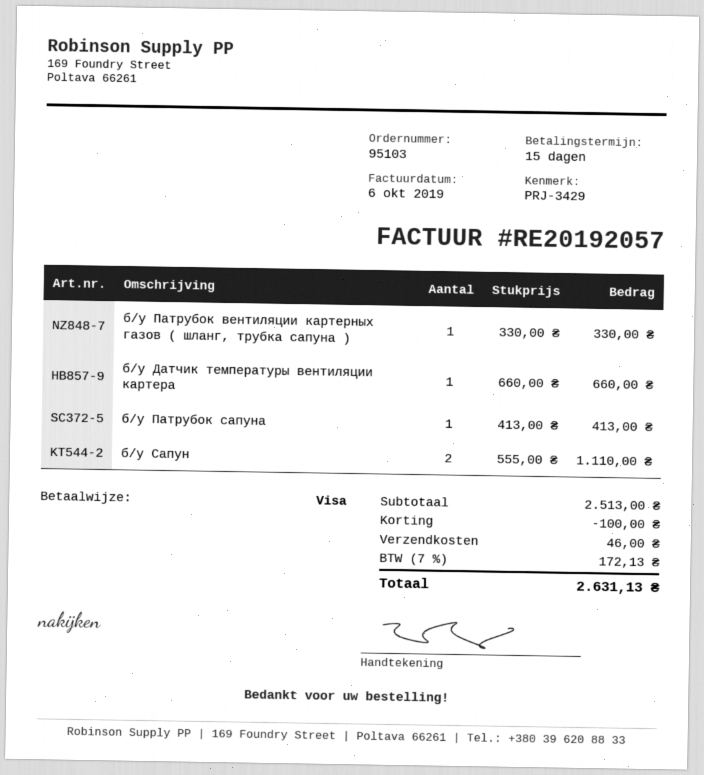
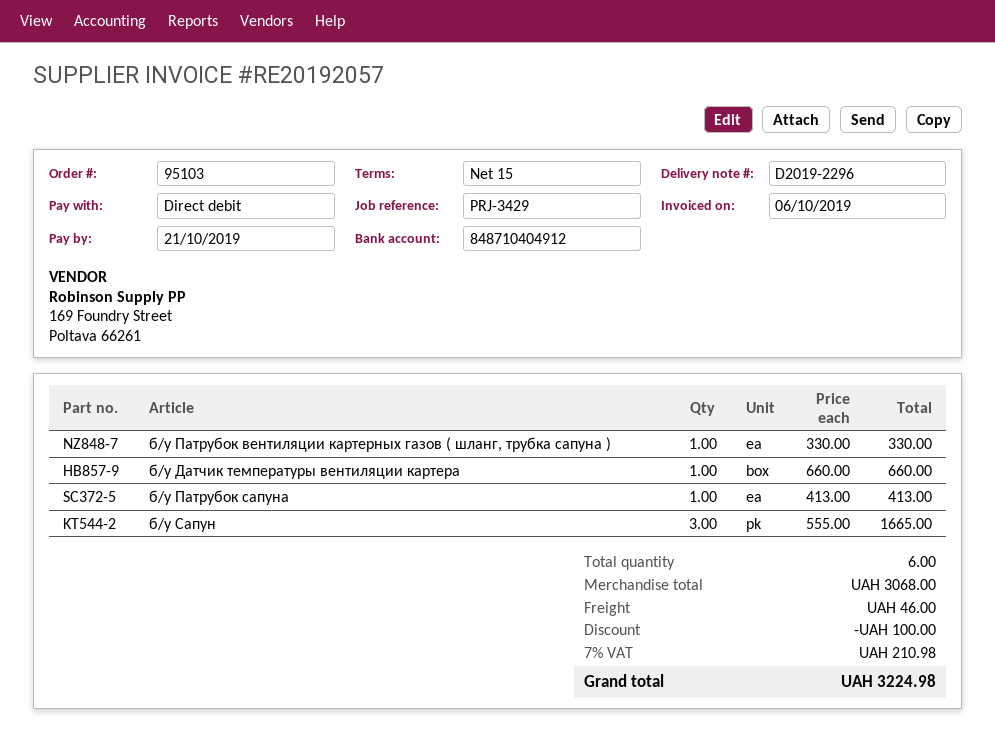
payment method: Visa -> direct debit
б/у Сапун: 2 x 555.00 = 1110.00 -> 3 x 555.00 = 1665.00
subtotal: 2513.00 -> 3068.00
tax: 7% = 172.13 -> 7% = 210.98
total: 2631.13 -> 3224.98

